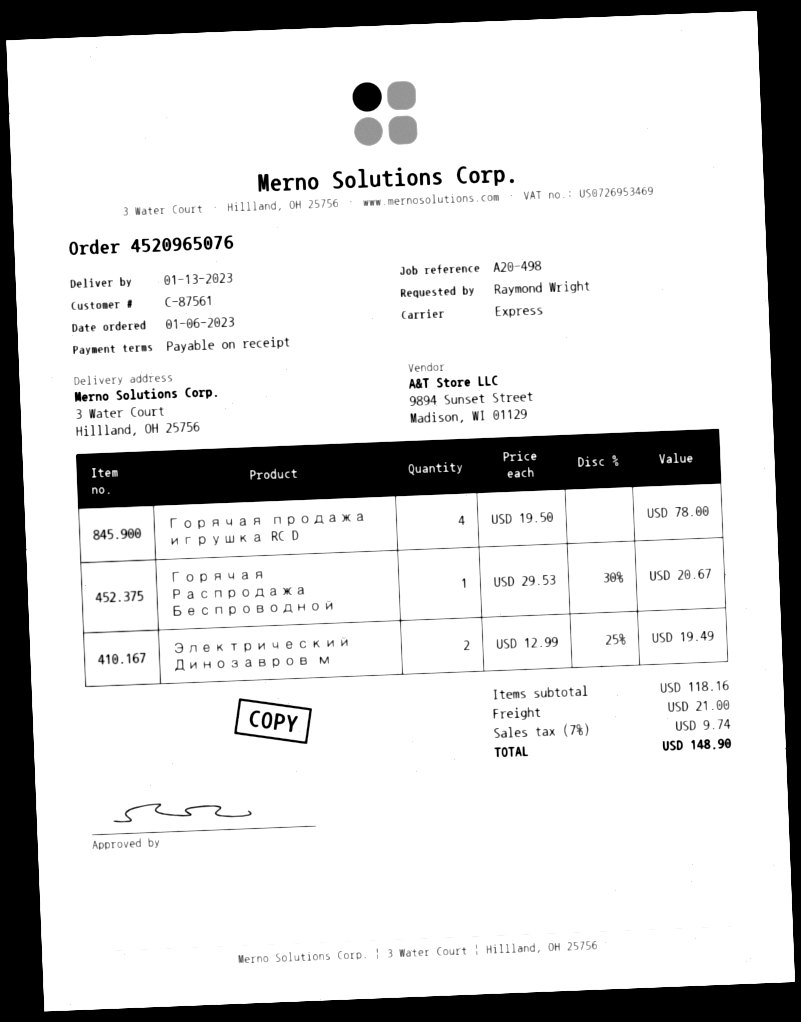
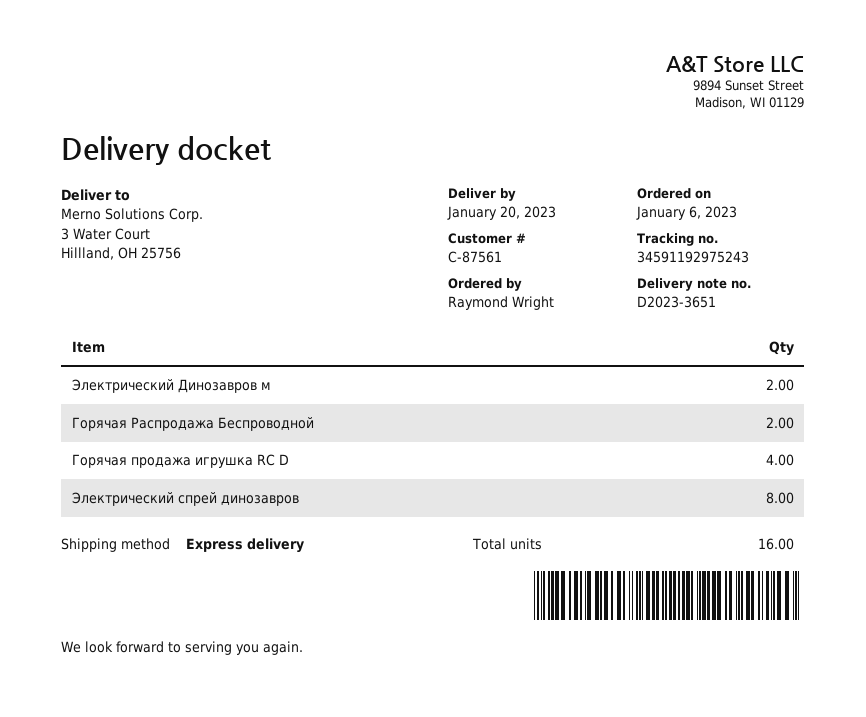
delivery date: 2023-01-13 -> 2023-01-20
Горячая Распродажа Беспроводной: 1 -> 2
Электрический спрей динозавров: none -> 8

